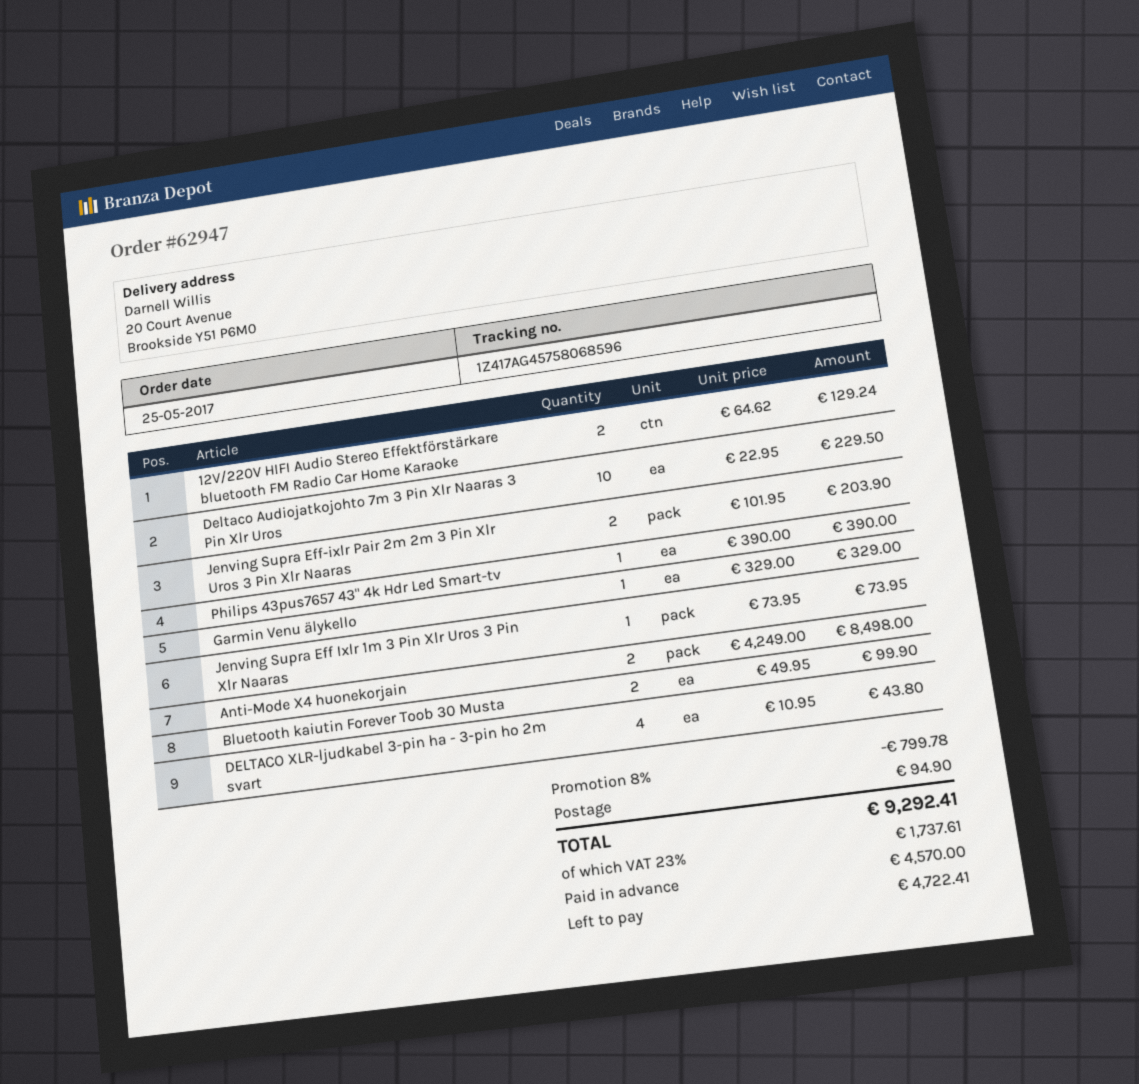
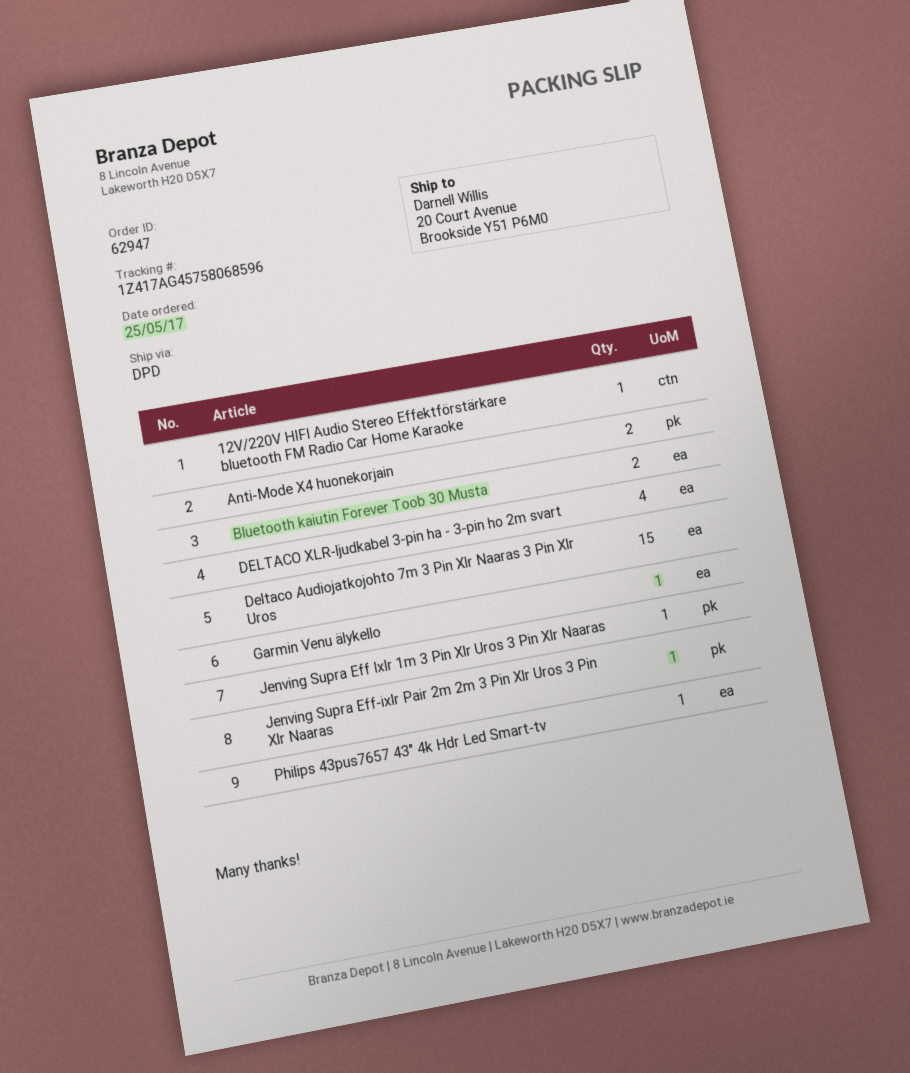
12V/220V HIFI Audio Stereo Effektförstärkare bluetooth FM Radio Car Home Karaoke: 2 -> 1
Deltaco Audiojatkojohto 7m 3 Pin Xlr Naaras 3 Pin Xlr Uros: 10 -> 15
Jenving Supra Eff-ixlr Pair 2m 2m 3 Pin Xlr Uros 3 Pin Xlr Naaras: 2 -> 1

